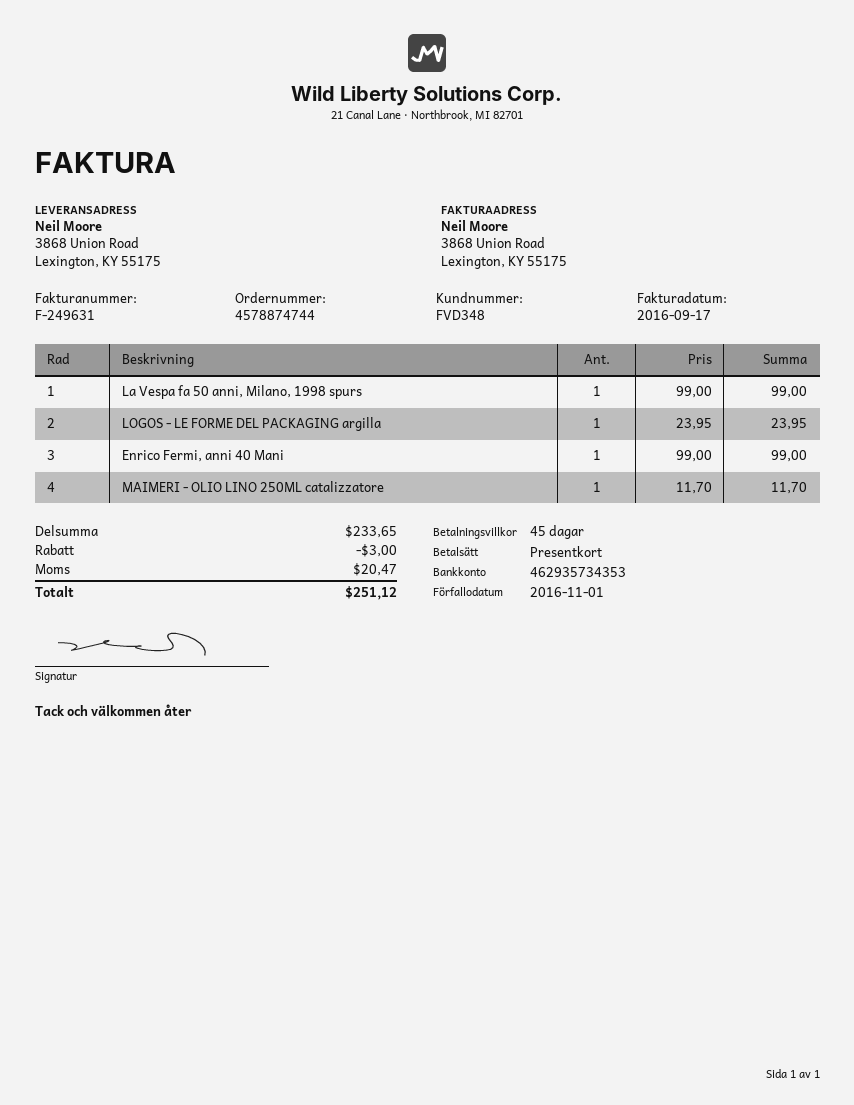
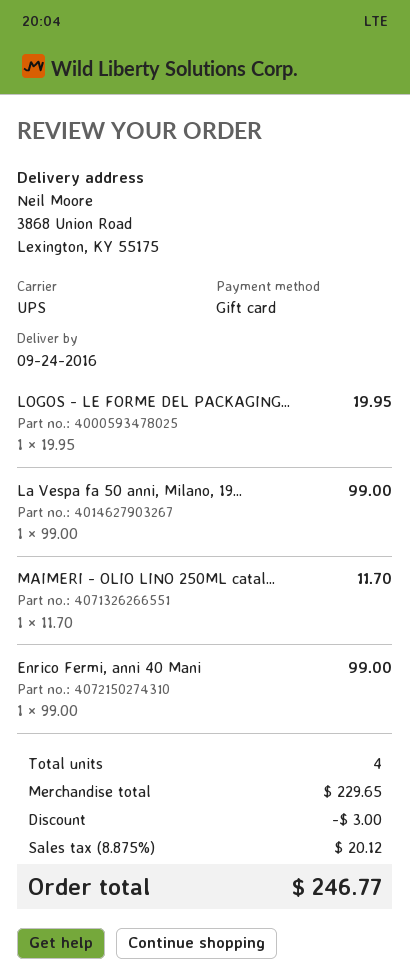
LOGOS - LE FORME DEL PACKAGING argilla: 1 x 23.95 = 23.95 -> 1 x 19.95 = 19.95
subtotal: 233.65 -> 229.65
tax: 20.47 -> 20.12
total: 251.12 -> 246.77

